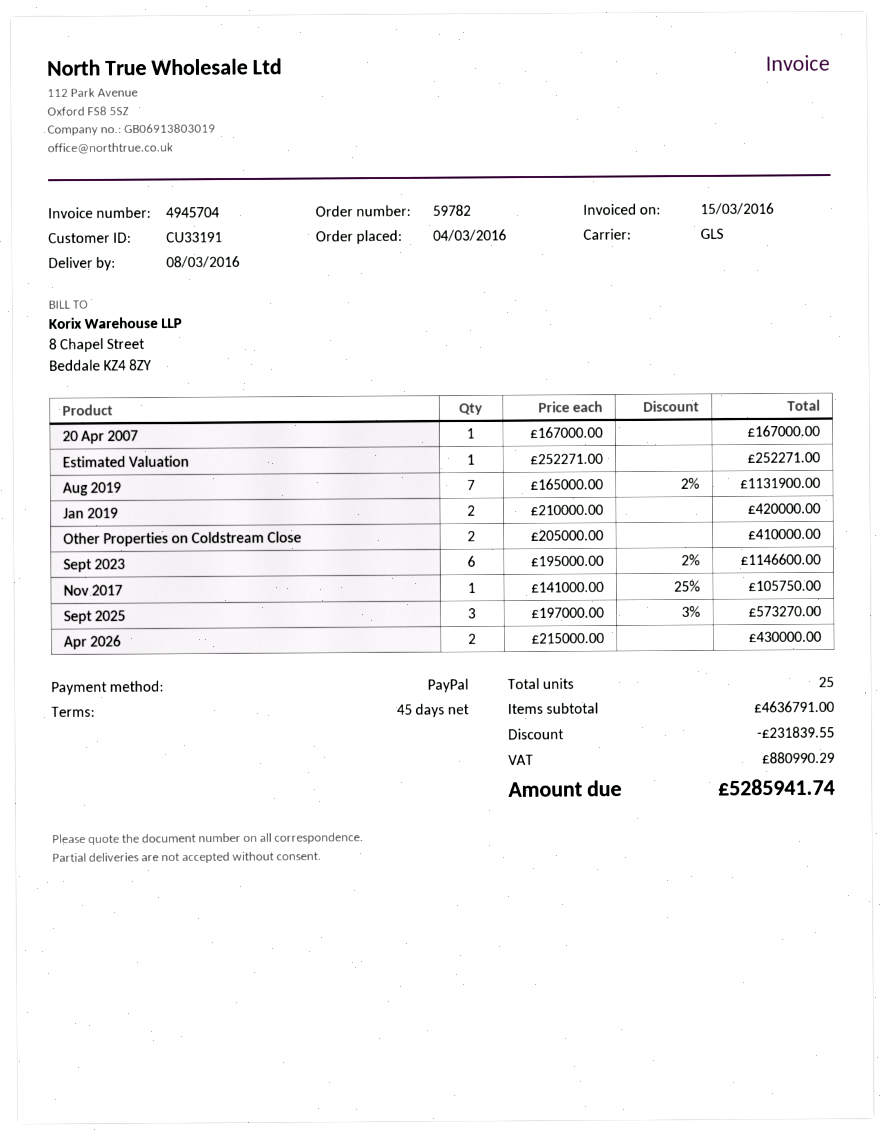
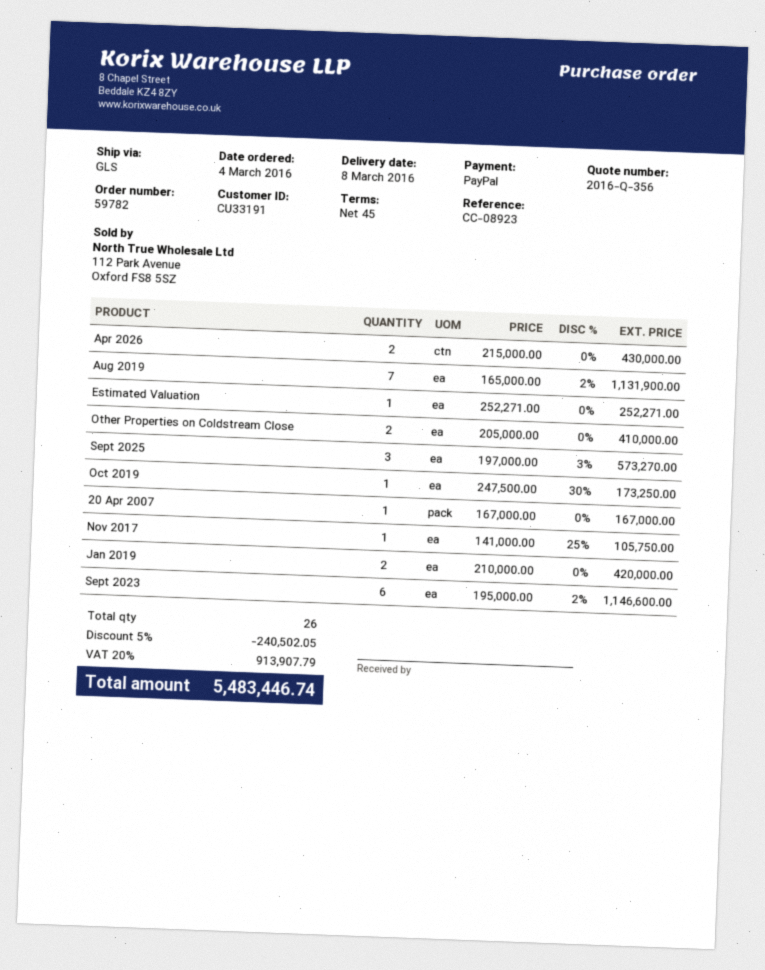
Oct 2019: none -> 1 x 247500.00 - 30% = 173250.00
total quantity: 25 -> 26
discount: 231839.55 -> 240502.05
tax: 880990.29 -> 913907.79
total: 5285941.74 -> 5483446.74

